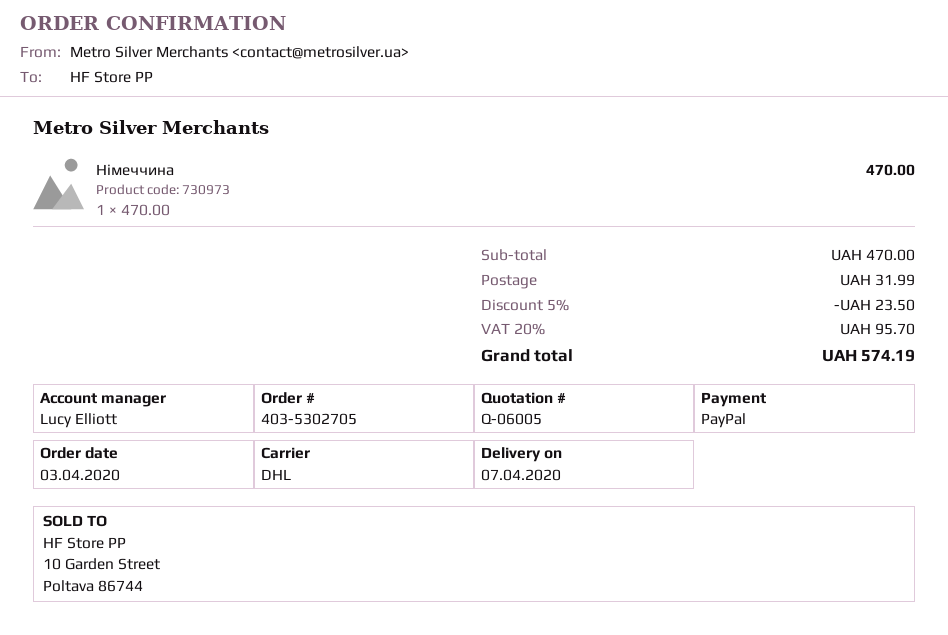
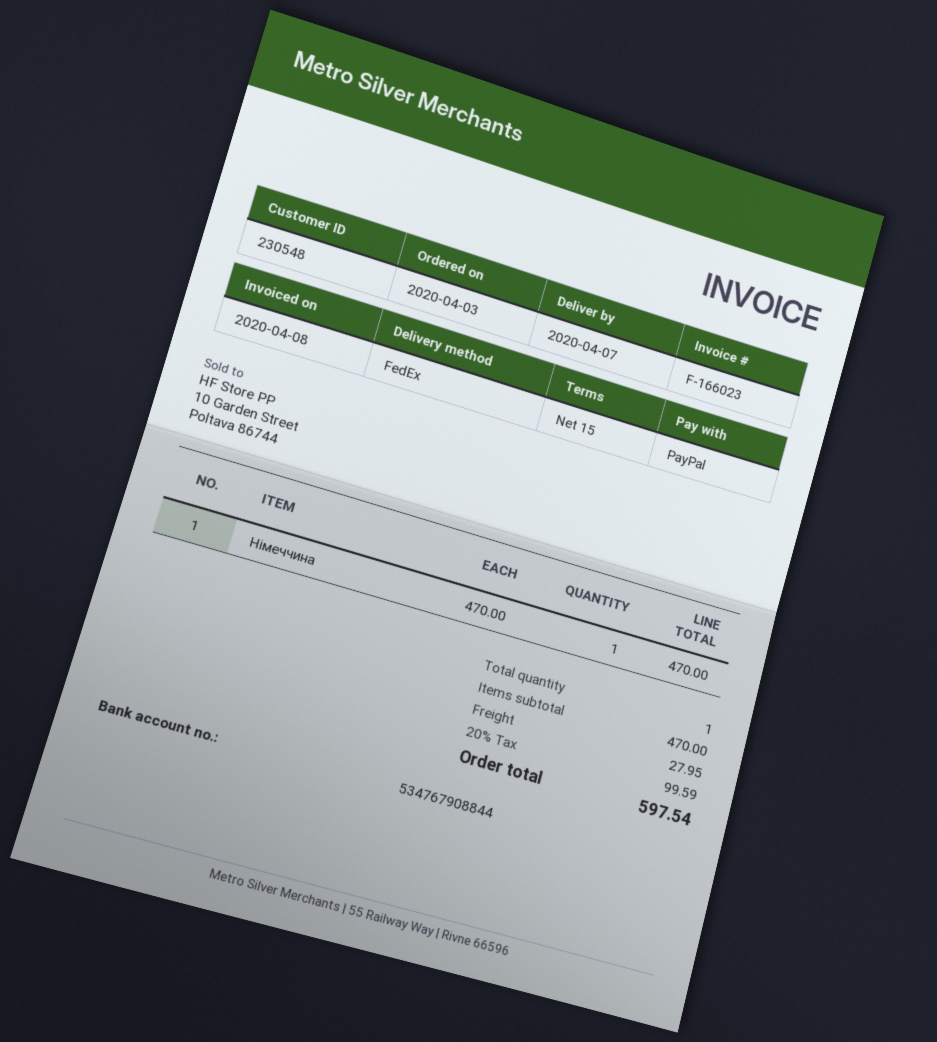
shipping method: DHL -> FedEx
discount: 5% = 23.50 -> none
shipping: 31.99 -> 27.95
tax: 20% = 95.70 -> 20% = 99.59
total: 574.19 -> 597.54

